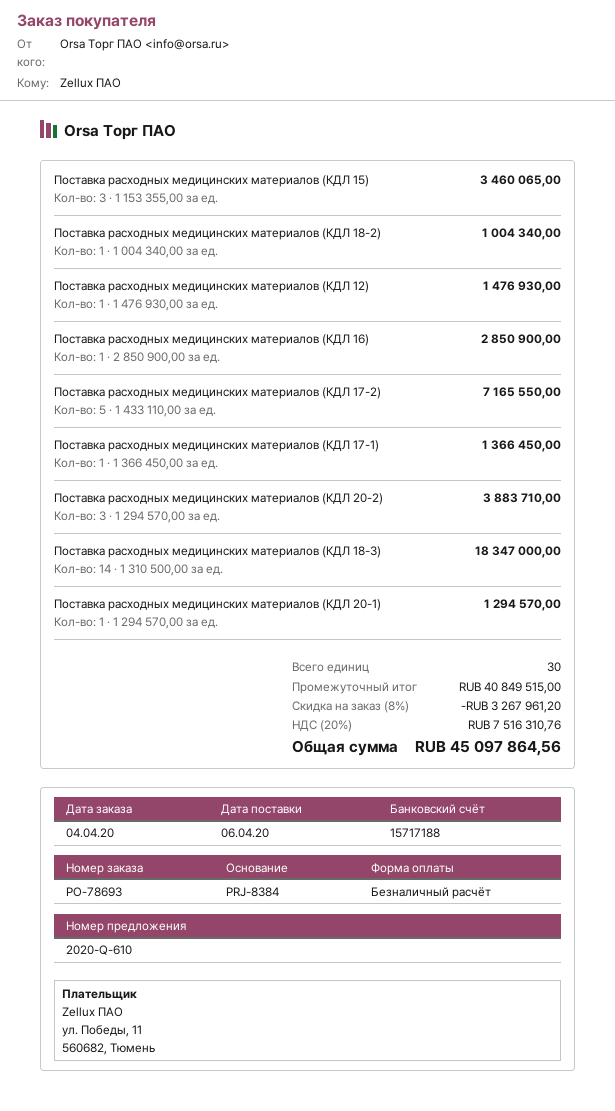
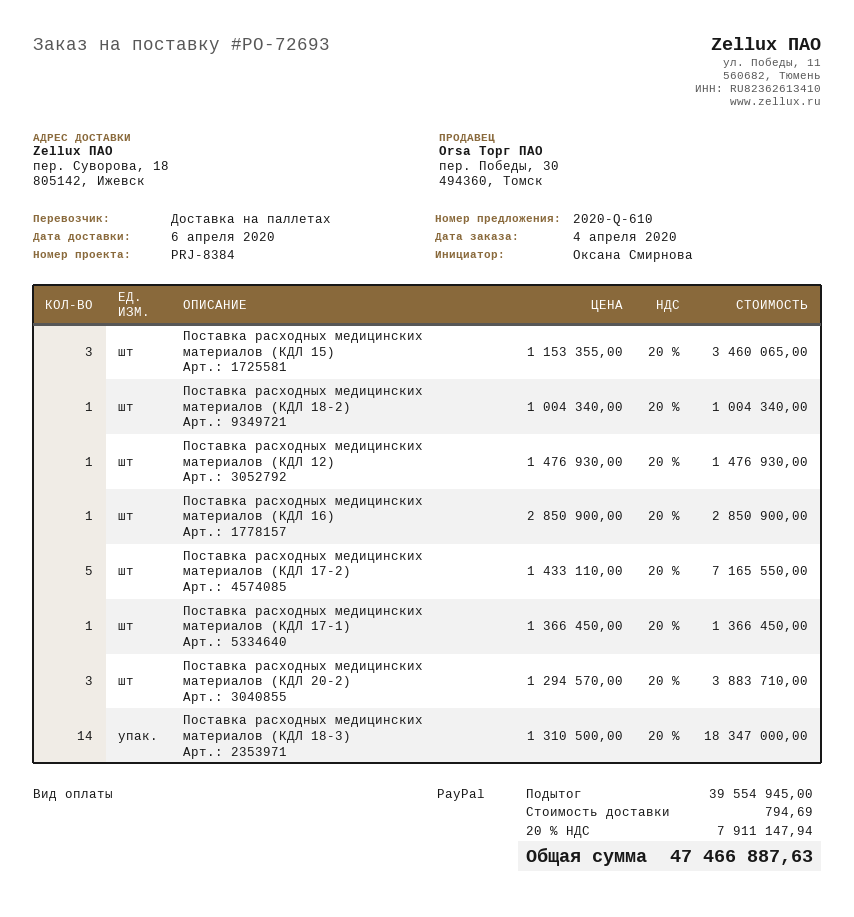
order number: PO-78693 -> PO-72693
payment method: bank transfer -> PayPal
Поставка расходных медицинских материалов (КДЛ 20-1): 1 x 1294570.00 = 1294570.00 -> none
subtotal: 40849515.00 -> 39554945.00
discount: 8% = 3267961.20 -> none
shipping: none -> 794.69
tax: 20% = 7516310.76 -> 20% = 7911147.94
total: 45097864.56 -> 47466887.63

